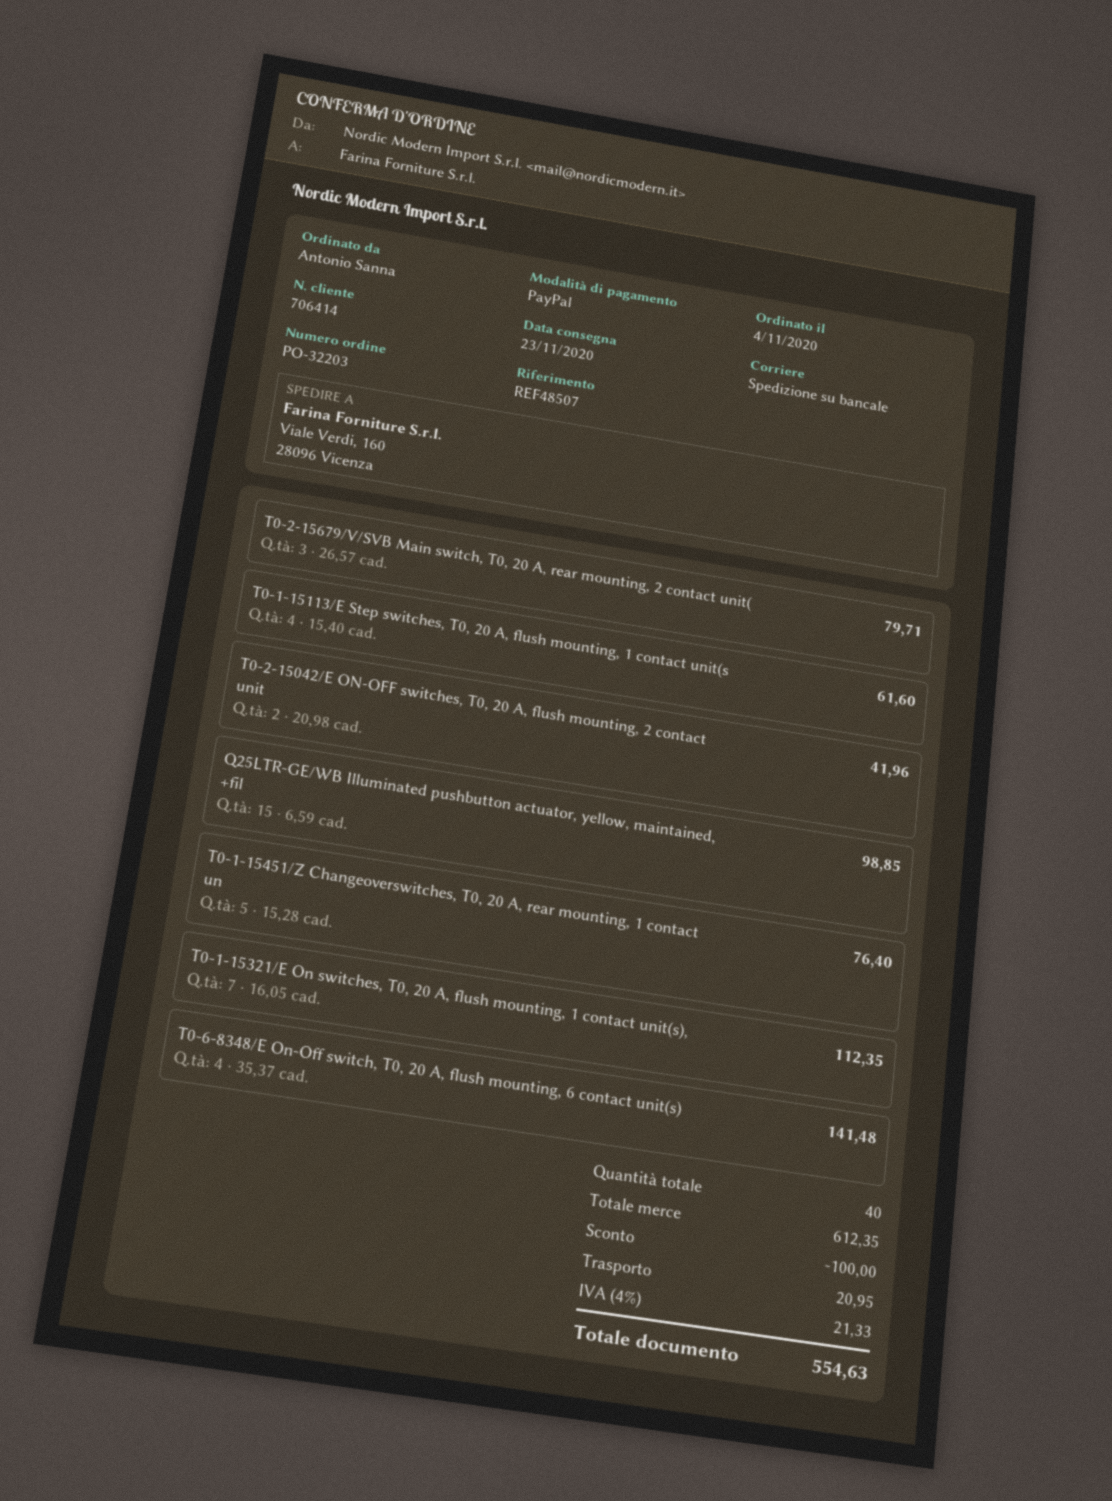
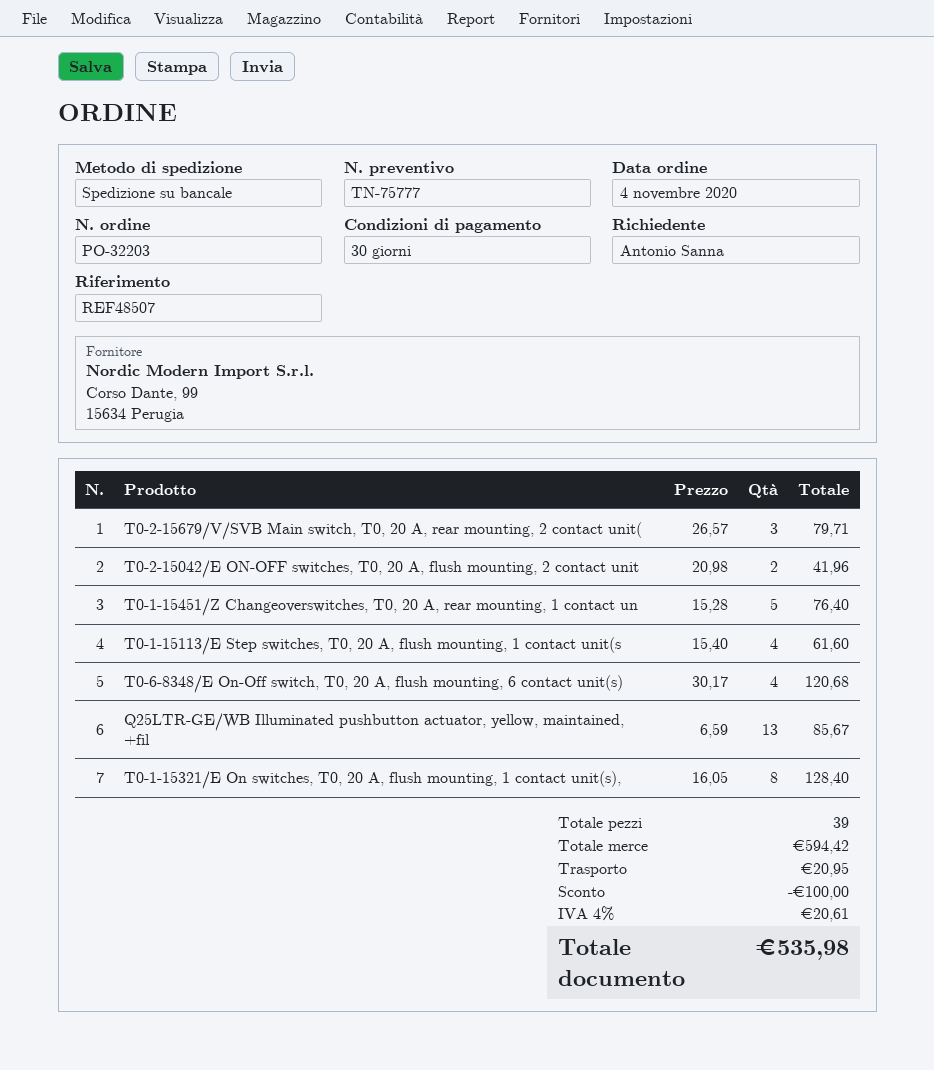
Q25LTR-GE/WB Illuminated pushbutton actuator, yellow, maintained, +fil: 15 x 6.59 = 98.85 -> 13 x 6.59 = 85.67
T0-1-15321/E On switches, T0, 20 A, flush mounting, 1 contact unit(s),: 7 x 16.05 = 112.35 -> 8 x 16.05 = 128.40
T0-6-8348/E On-Off switch, T0, 20 A, flush mounting, 6 contact unit(s): 4 x 35.37 = 141.48 -> 4 x 30.17 = 120.68
total quantity: 40 -> 39
subtotal: 612.35 -> 594.42
tax: 4% = 21.33 -> 4% = 20.61
total: 554.63 -> 535.98

